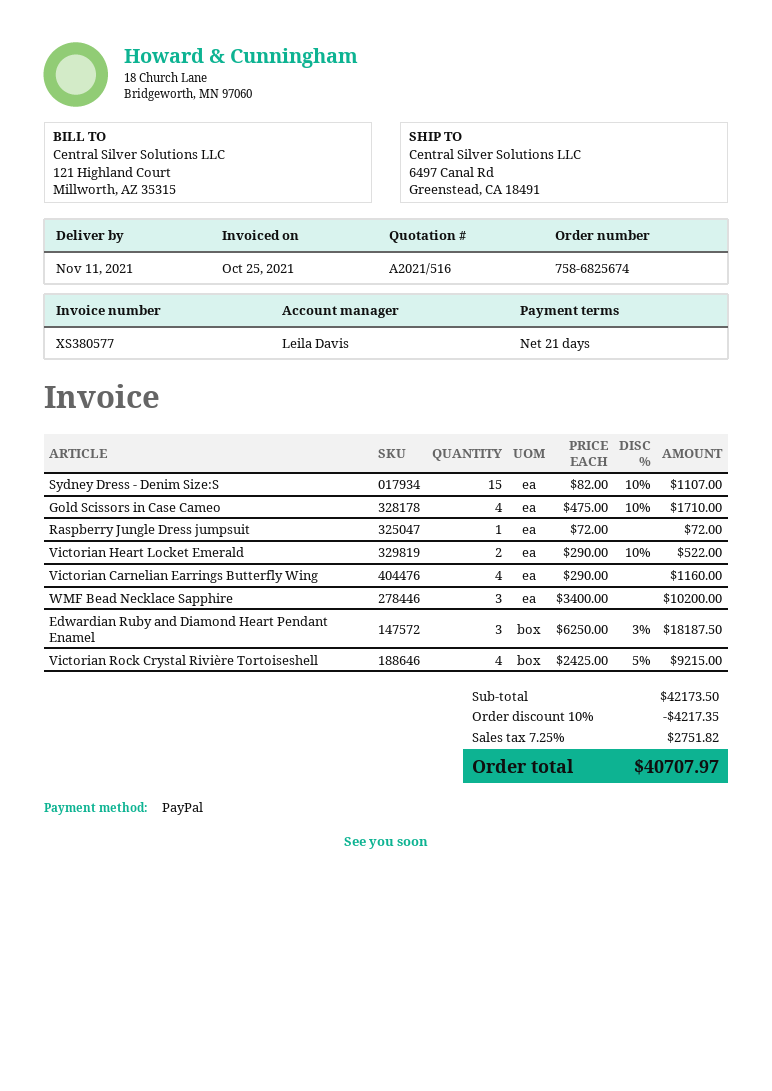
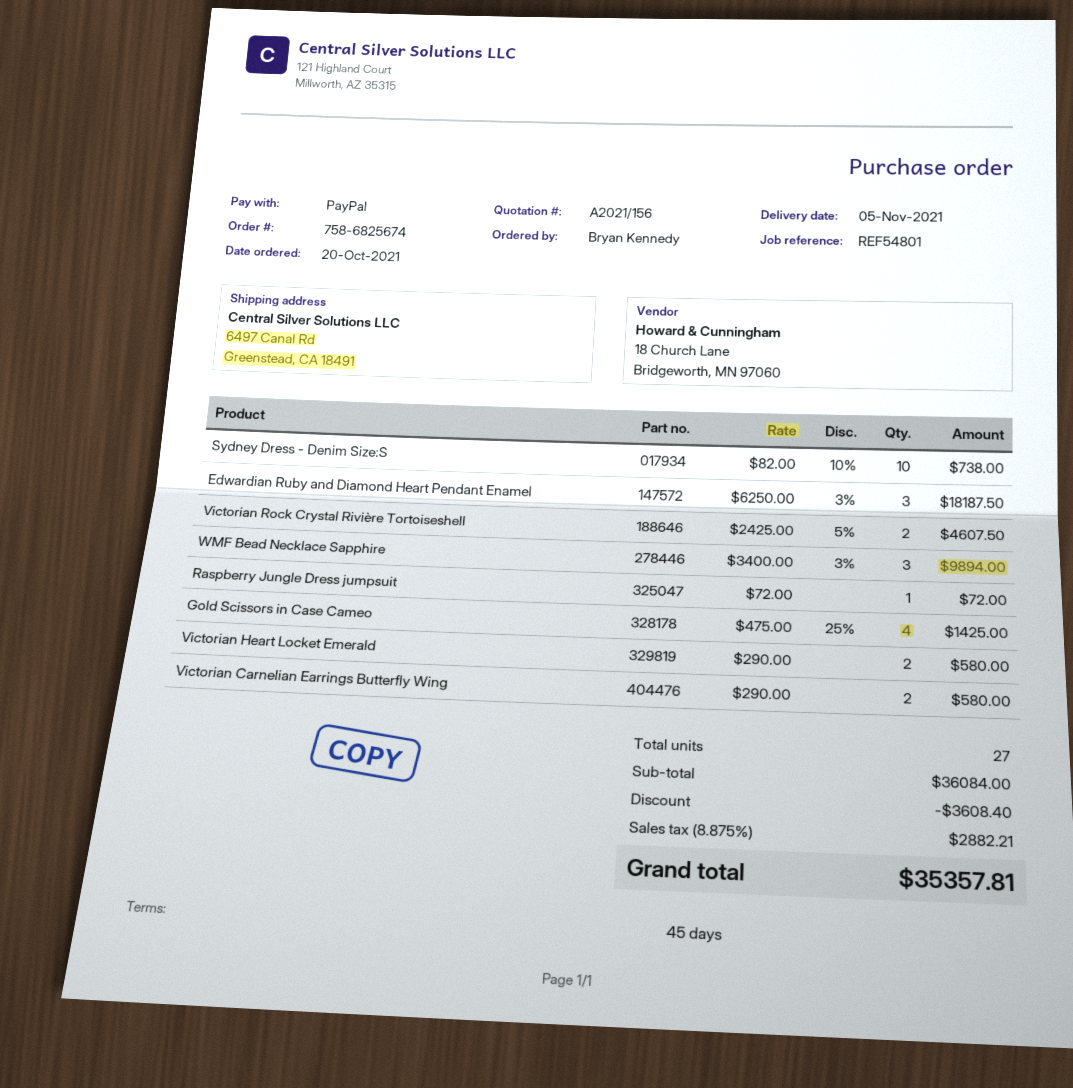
quote number: A2021/516 -> A2021/156
delivery date: 2021-11-11 -> 2021-11-05
payment terms: 21 days -> 45 days
Sydney Dress - Denim Size:S: 15 x 82.00 - 10% = 1107.00 -> 10 x 82.00 - 10% = 738.00
Gold Scissors in Case Cameo: 4 x 475.00 - 10% = 1710.00 -> 4 x 475.00 - 25% = 1425.00
Victorian Heart Locket Emerald: 2 x 290.00 - 10% = 522.00 -> 2 x 290.00 = 580.00
Victorian Carnelian Earrings Butterfly Wing: 4 x 290.00 = 1160.00 -> 2 x 290.00 = 580.00
WMF Bead Necklace Sapphire: 3 x 3400.00 = 10200.00 -> 3 x 3400.00 - 3% = 9894.00
Victorian Rock Crystal Rivière Tortoiseshell: 4 x 2425.00 - 5% = 9215.00 -> 2 x 2425.00 - 5% = 4607.50
subtotal: 42173.50 -> 36084.00
discount: 4217.35 -> 3608.40
tax: 7.25% = 2751.82 -> 8.875% = 2882.21
total: 40707.97 -> 35357.81

